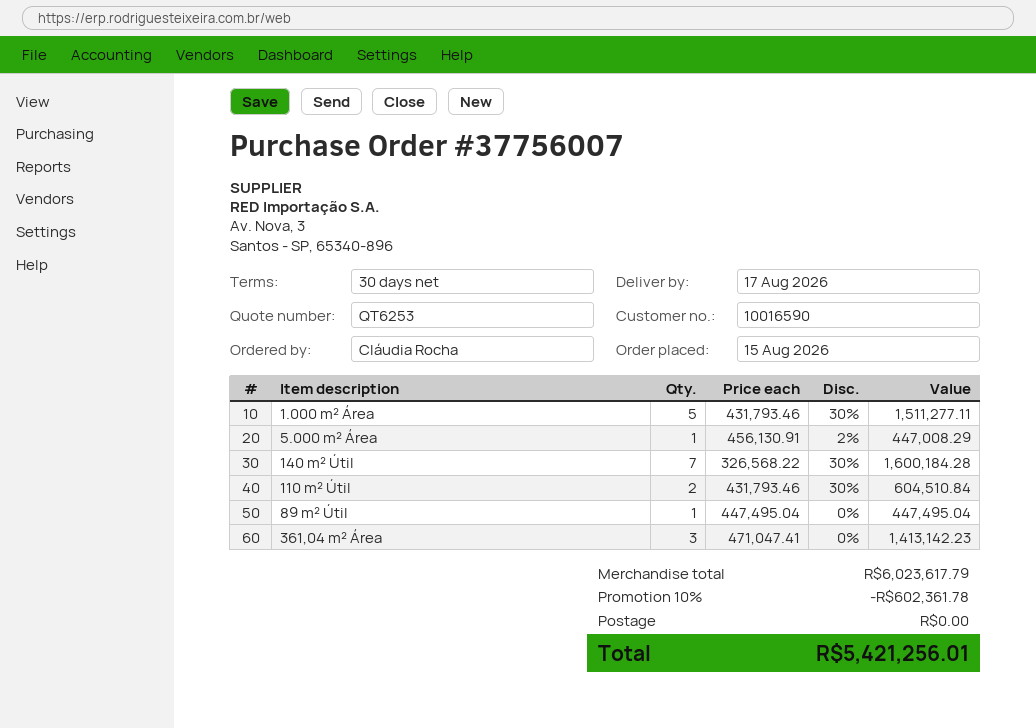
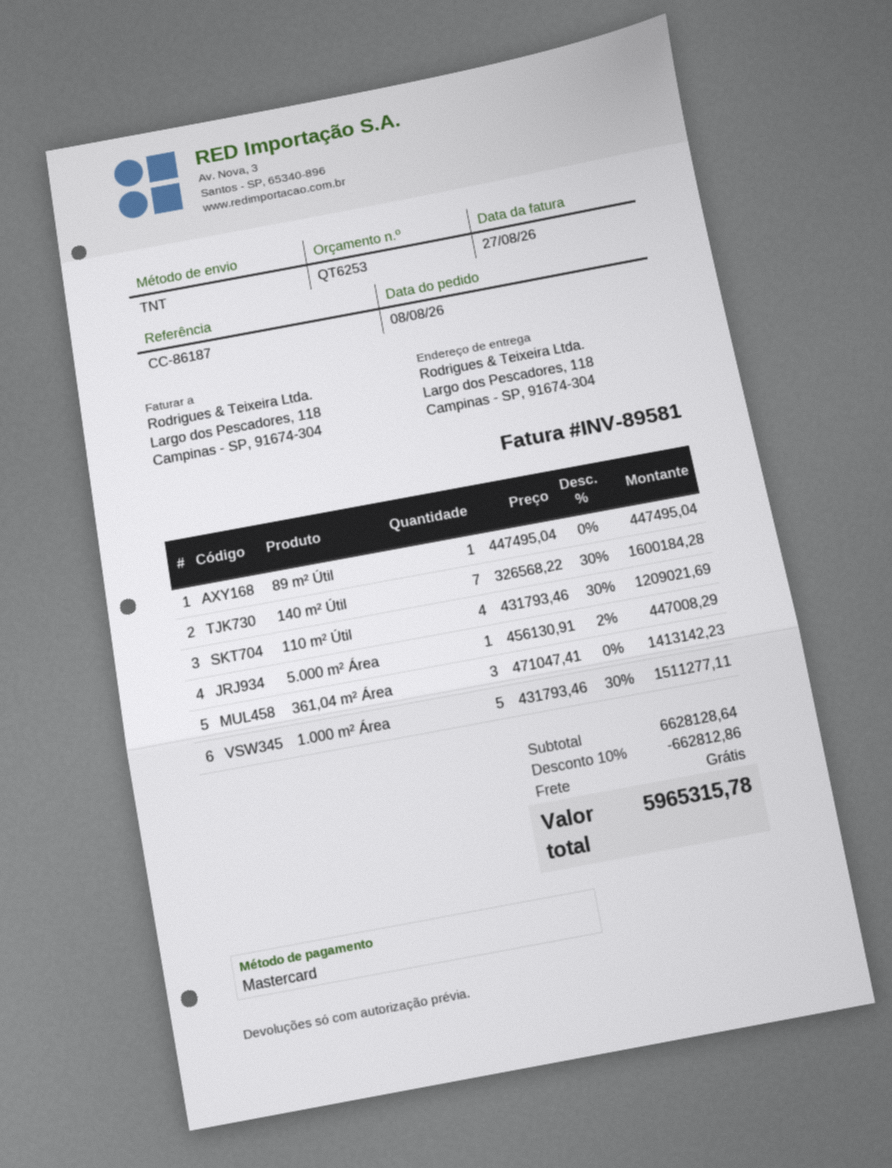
order date: 2026-08-15 -> 2026-08-08
110 m² Útil: 2 x 431793.46 - 30% = 604510.84 -> 4 x 431793.46 - 30% = 1209021.69
subtotal: 6023617.79 -> 6628128.64
discount: 10% = 602361.78 -> 10% = 662812.86
total: 5421256.01 -> 5965315.78

